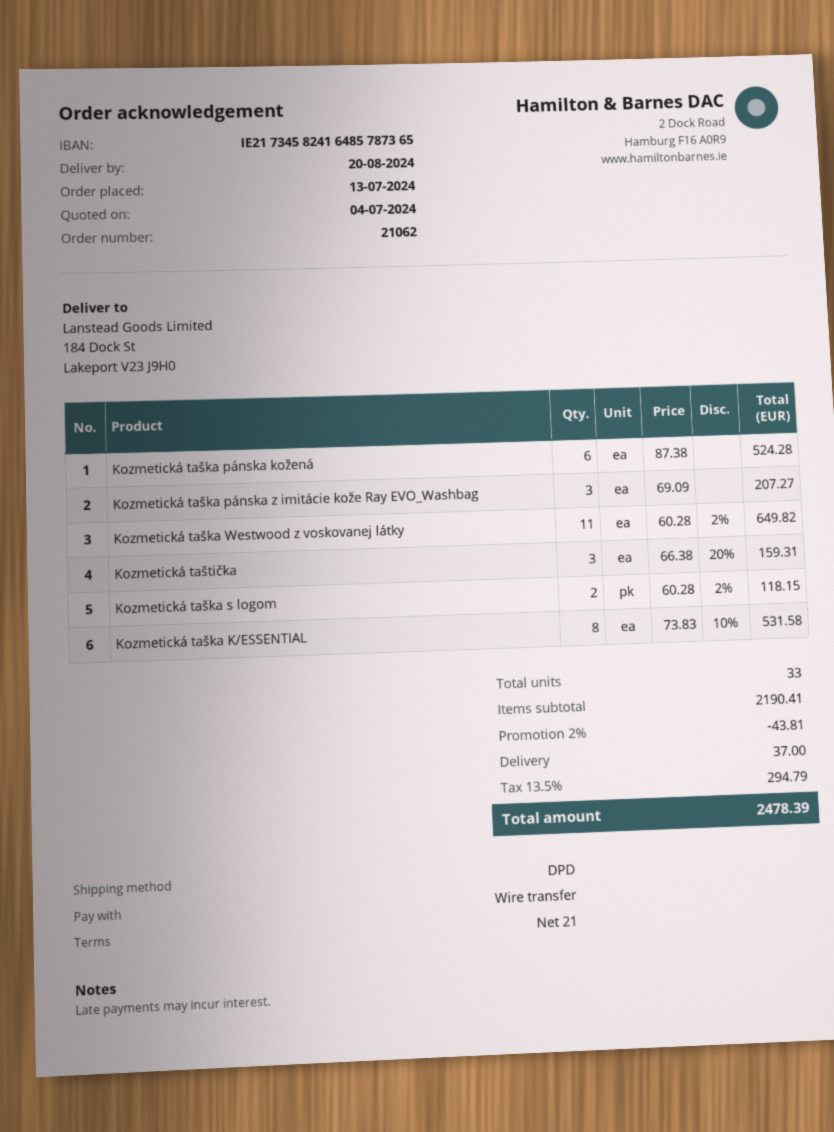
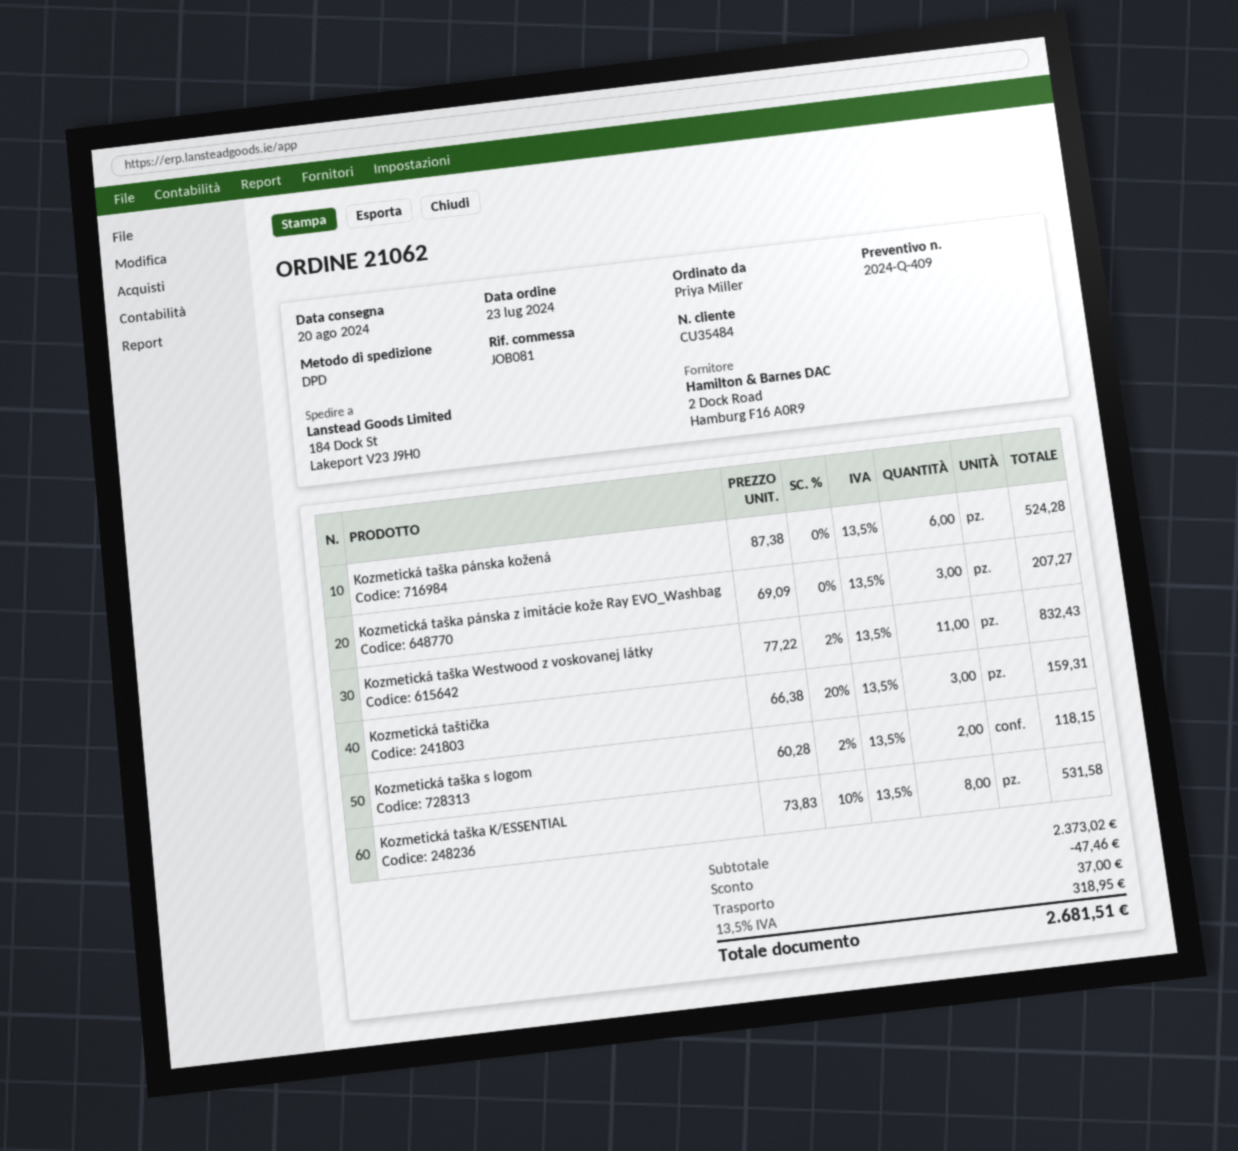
order date: 2024-07-13 -> 2024-07-23
Kozmetická taška Westwood z voskovanej látky: 11 x 60.28 - 2% = 649.82 -> 11 x 77.22 - 2% = 832.43
subtotal: 2190.41 -> 2373.02
discount: 43.81 -> 47.46
tax: 13.5% = 294.79 -> 13.5% = 318.95
total: 2478.39 -> 2681.51

